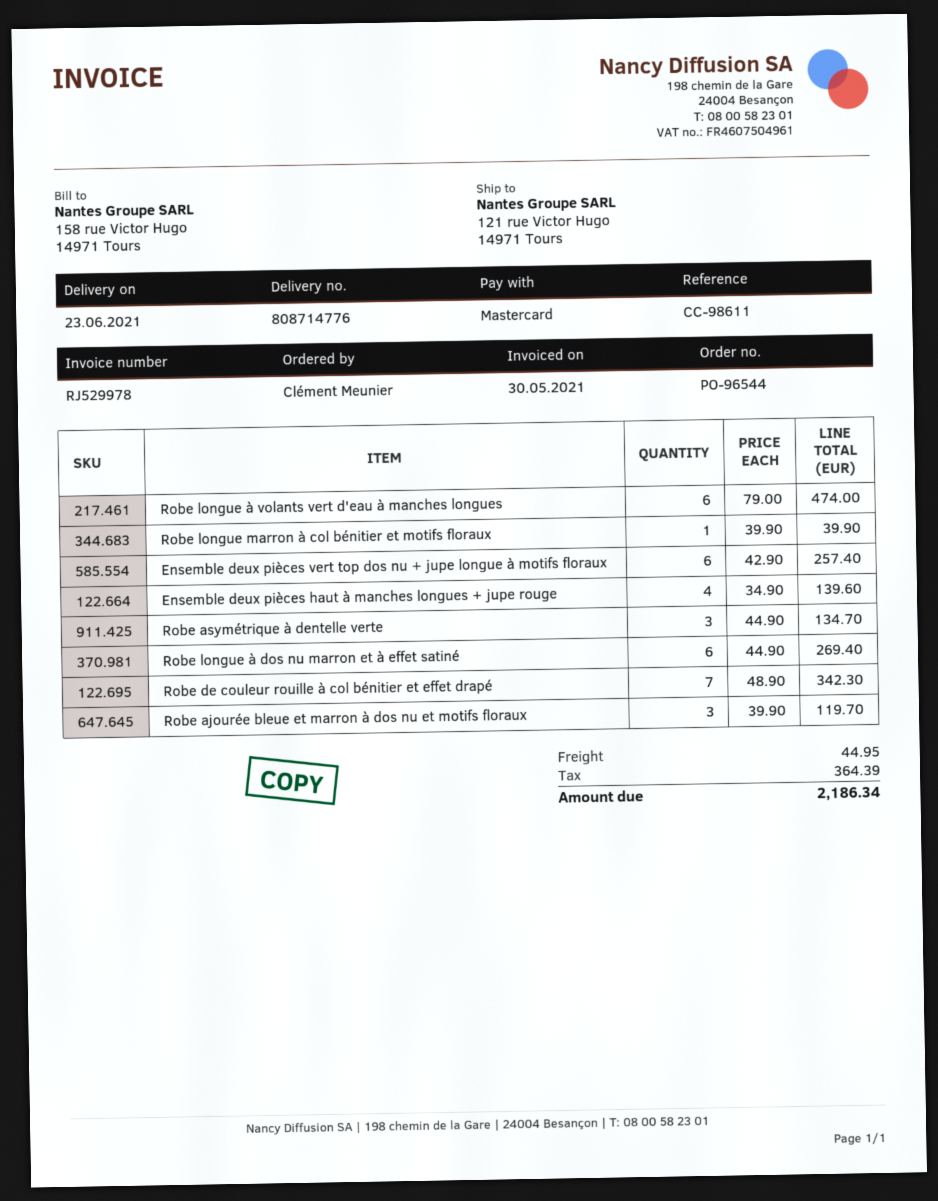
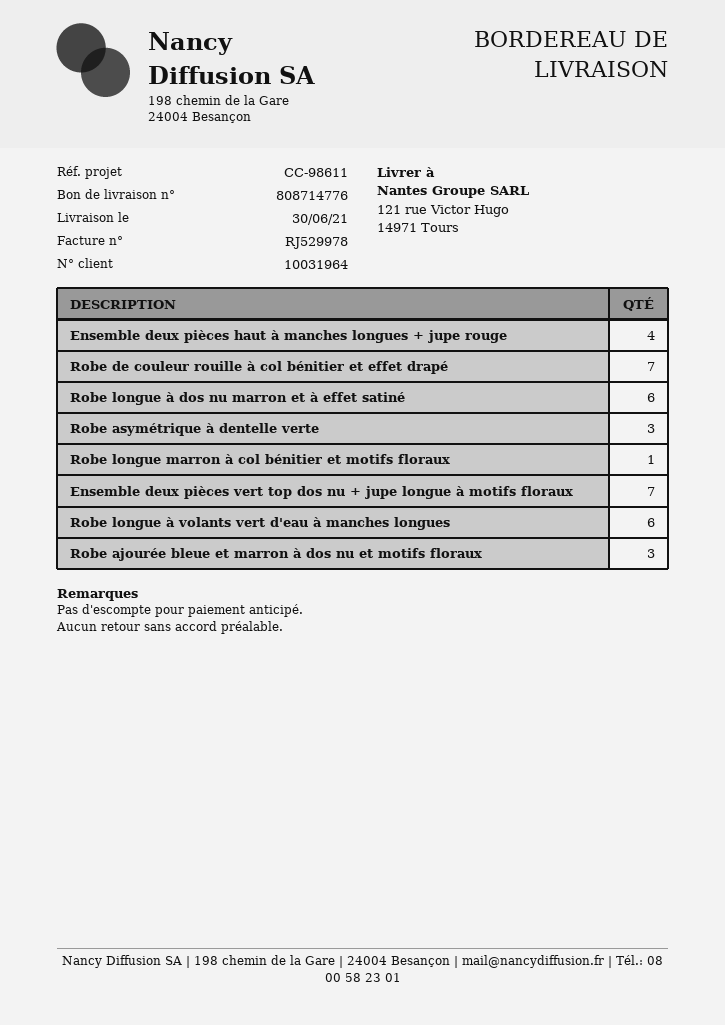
delivery date: 2021-06-23 -> 2021-06-30
Ensemble deux pièces vert top dos nu + jupe longue à motifs floraux: 6 -> 7

